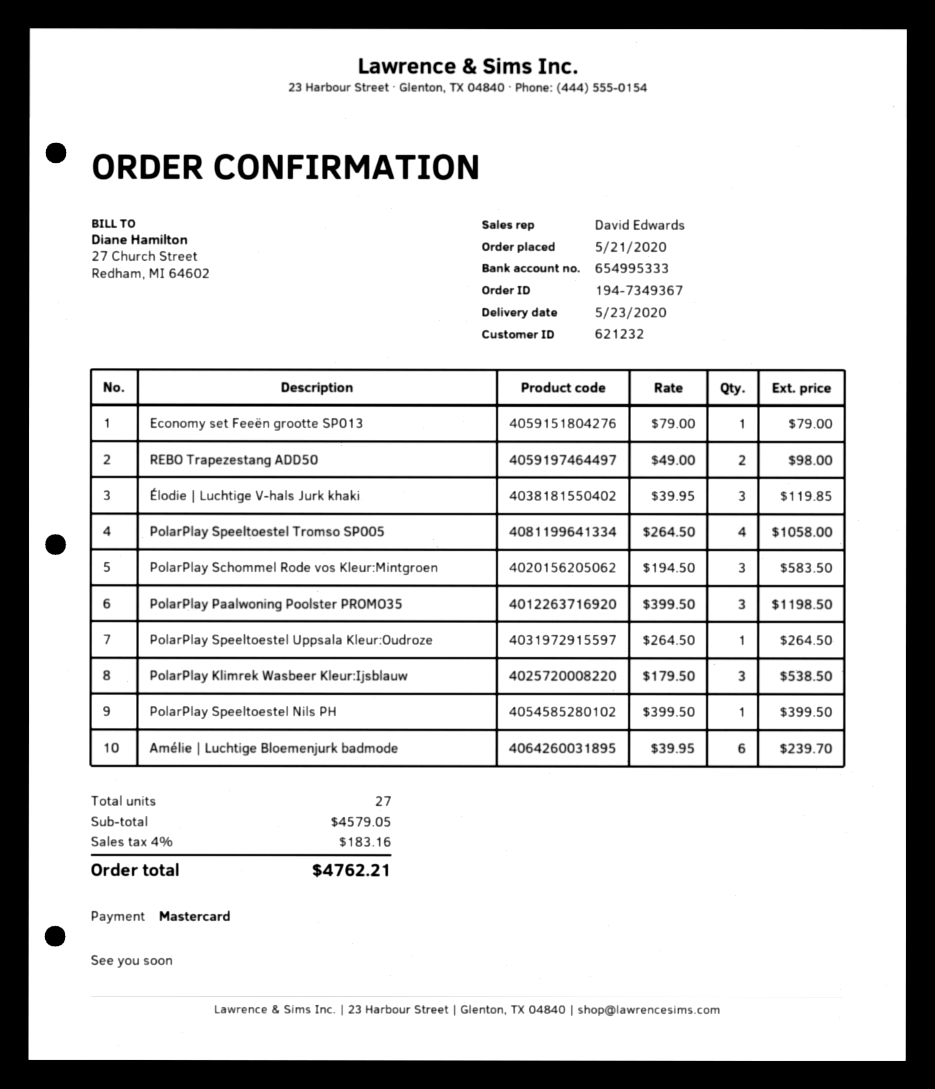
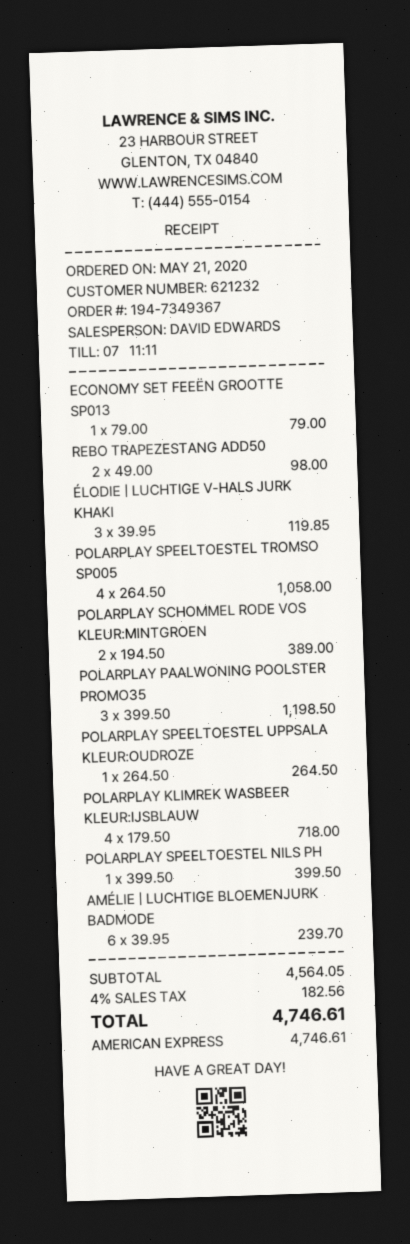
payment method: Mastercard -> American Express
PolarPlay Schommel Rode vos Kleur:Mintgroen: 3 x 194.50 = 583.50 -> 2 x 194.50 = 389.00
PolarPlay Klimrek Wasbeer Kleur:Ijsblauw: 3 x 179.50 = 538.50 -> 4 x 179.50 = 718.00
subtotal: 4579.05 -> 4564.05
tax: 4% = 183.16 -> 4% = 182.56
total: 4762.21 -> 4746.61

